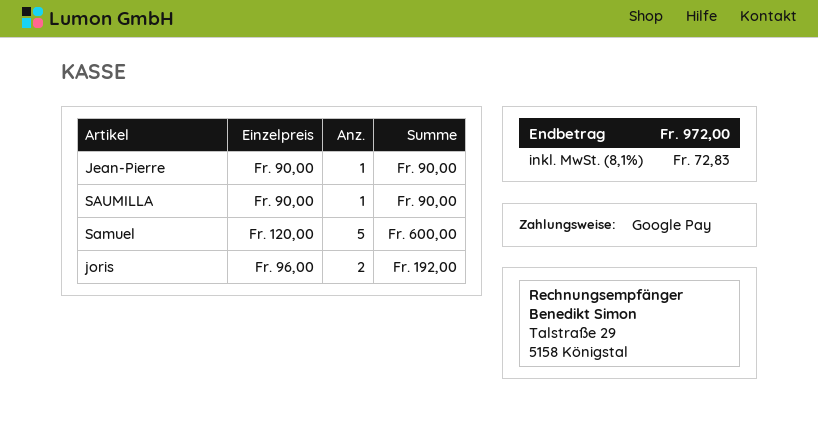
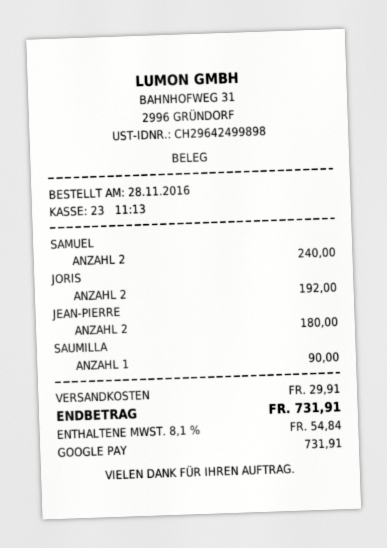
Jean-Pierre: 1 for 90.00 -> 2 for 180.00
Samuel: 5 for 600.00 -> 2 for 240.00
shipping: none -> 29.91
tax: 8.1% = 72.83 -> 8.1% = 54.84
total: 972.00 -> 731.91

